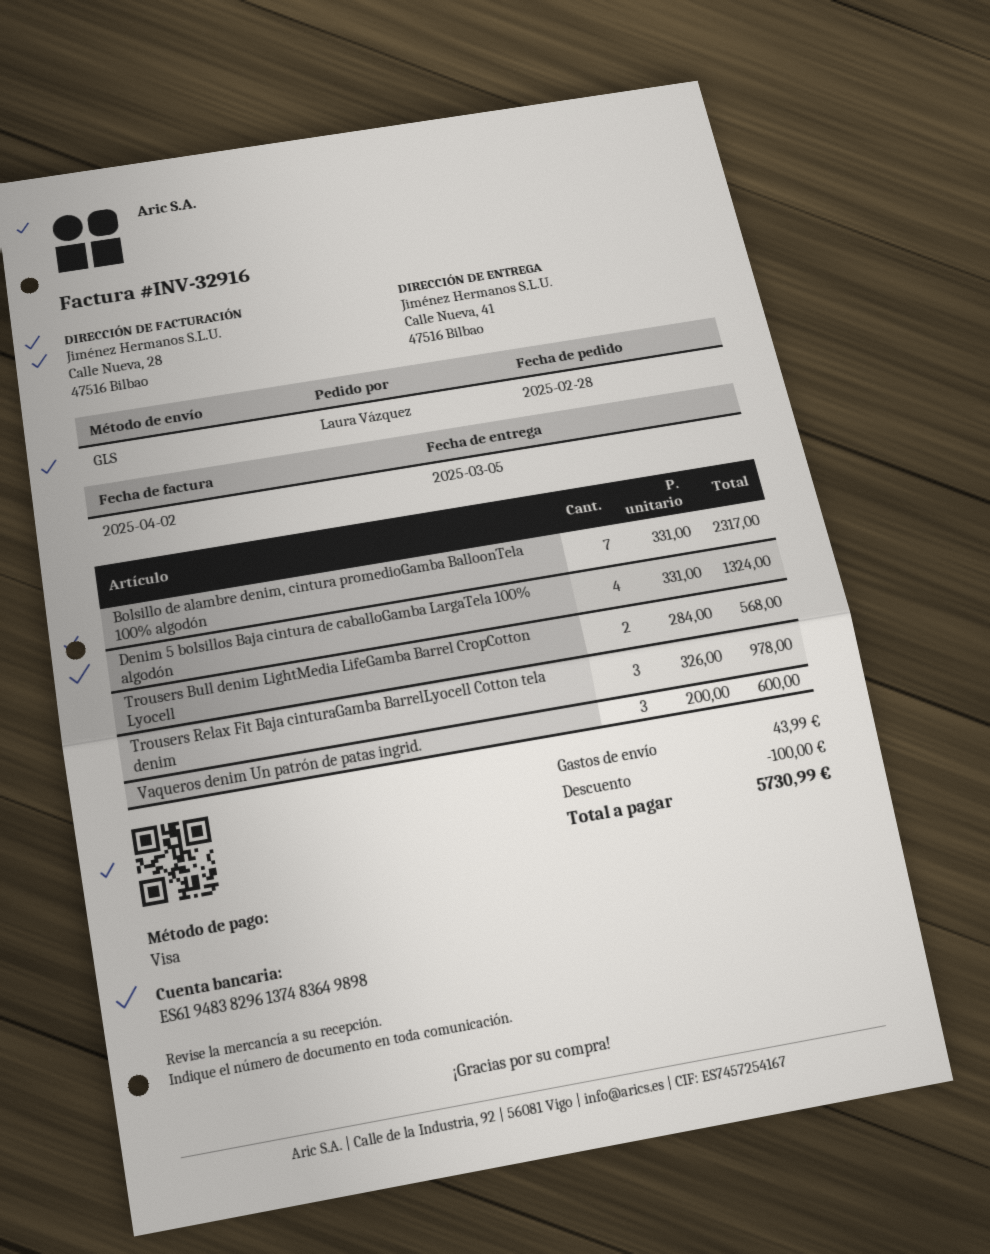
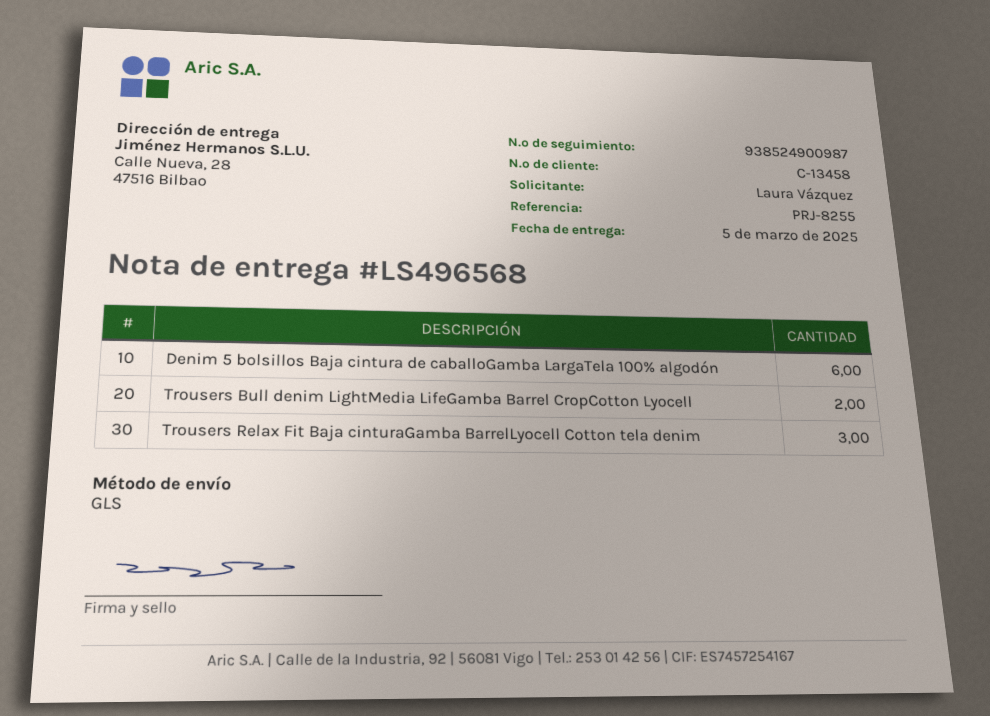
ship to: Calle Nueva, 41, 47516 Bilbao -> Calle Nueva, 28, 47516 Bilbao
Bolsillo de alambre denim, cintura promedioGamba BalloonTela 100% algodón: 7 -> none
Denim 5 bolsillos Baja cintura de caballoGamba LargaTela 100% algodón: 4 -> 6
Vaqueros denim Un patrón de patas ingrid.: 3 -> none

